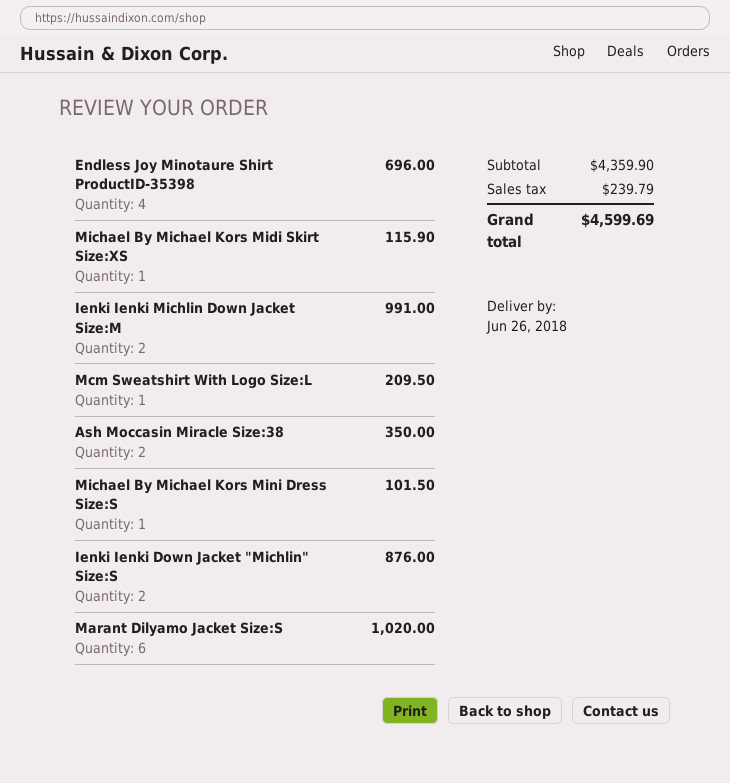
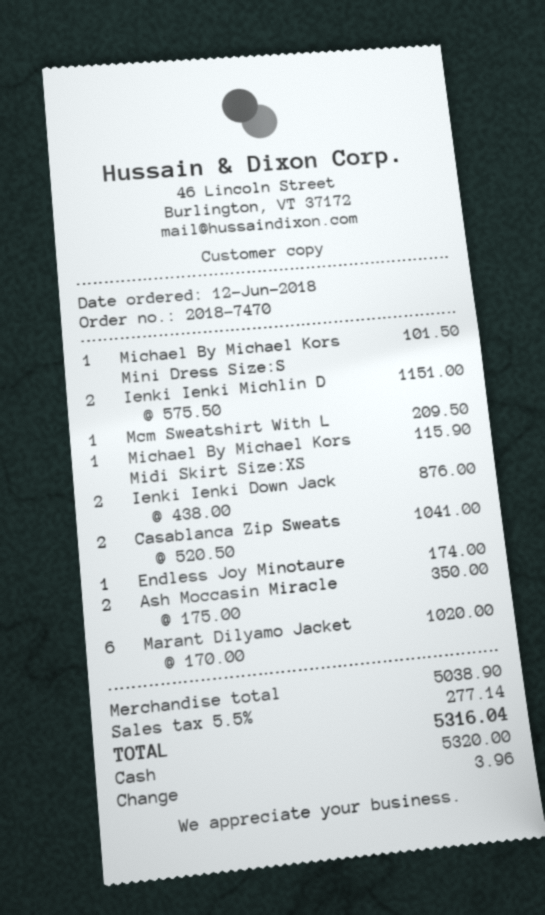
Endless Joy Minotaure Shirt ProductID-35398: 4 for 696.00 -> 1 for 174.00
Ienki Ienki Michlin Down Jacket Size:M: 2 for 991.00 -> 2 for 1151.00
Casablanca Zip Sweats: none -> 2 for 1041.00
subtotal: 4359.90 -> 5038.90
tax: 239.79 -> 277.14
total: 4599.69 -> 5316.04

